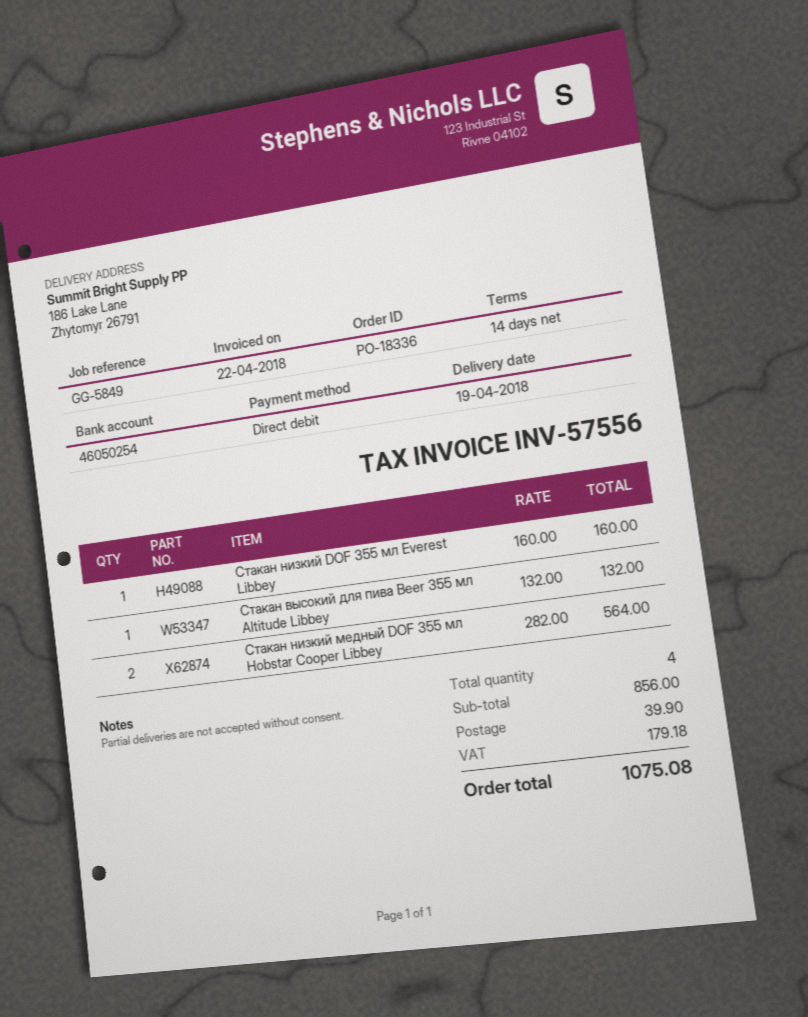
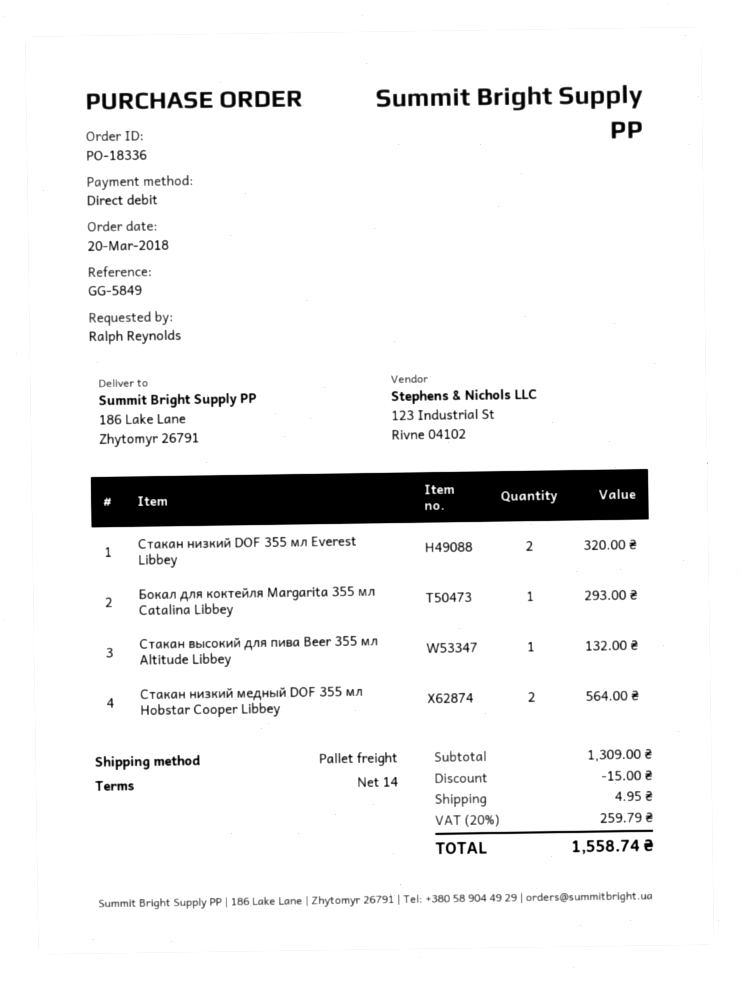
Стакан низкий DOF 355 мл Everest Libbey: 1 for 160.00 -> 2 for 320.00
Бокал для коктейля Margarita 355 мл Catalina Libbey: none -> 1 for 293.00
subtotal: 856.00 -> 1309.00
discount: none -> 15.00
shipping: 39.90 -> 4.95
tax: 179.18 -> 259.79
total: 1075.08 -> 1558.74

